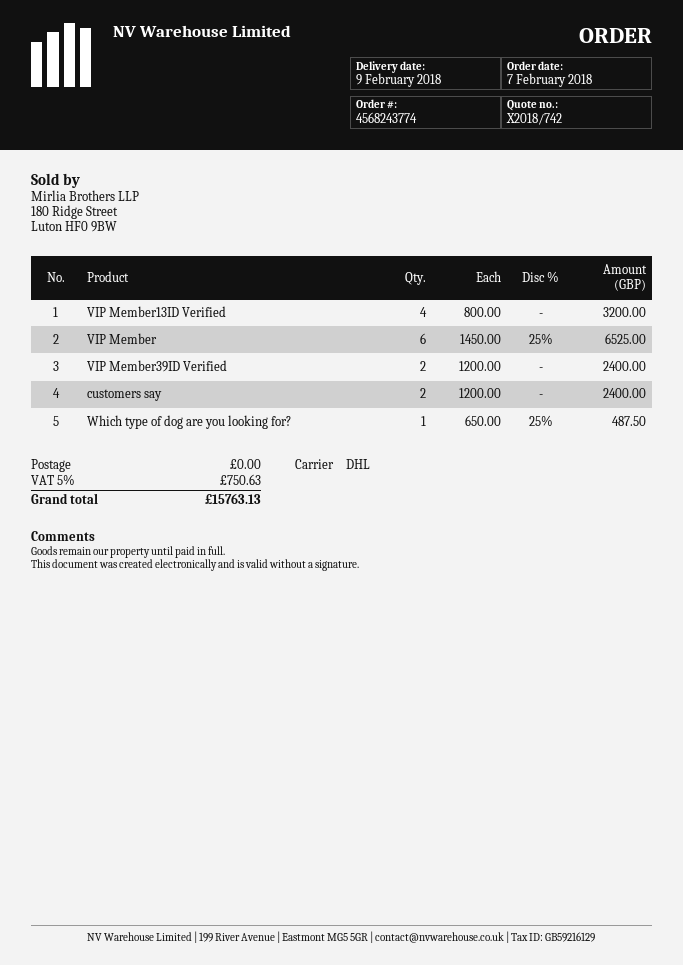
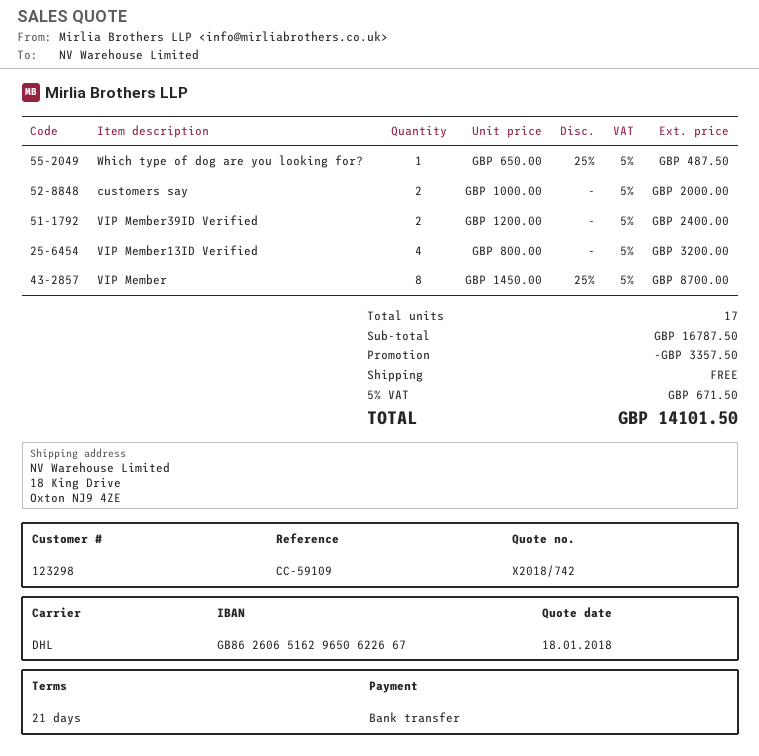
VIP Member: 6 x 1450.00 - 25% = 6525.00 -> 8 x 1450.00 - 25% = 8700.00
customers say: 2 x 1200.00 = 2400.00 -> 2 x 1000.00 = 2000.00
discount: none -> 3357.50
tax: 5% = 750.63 -> 5% = 671.50
total: 15763.13 -> 14101.50

